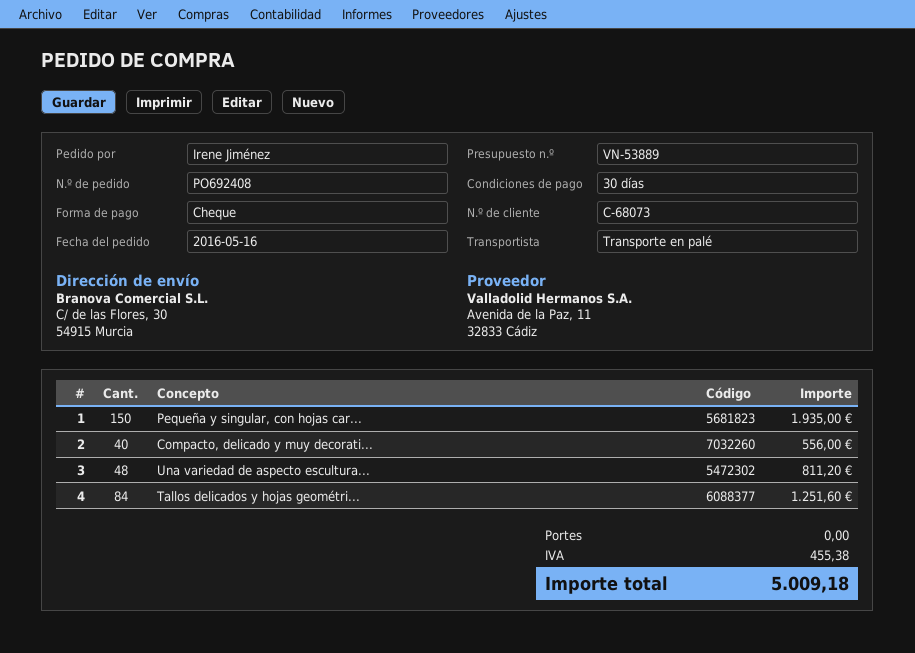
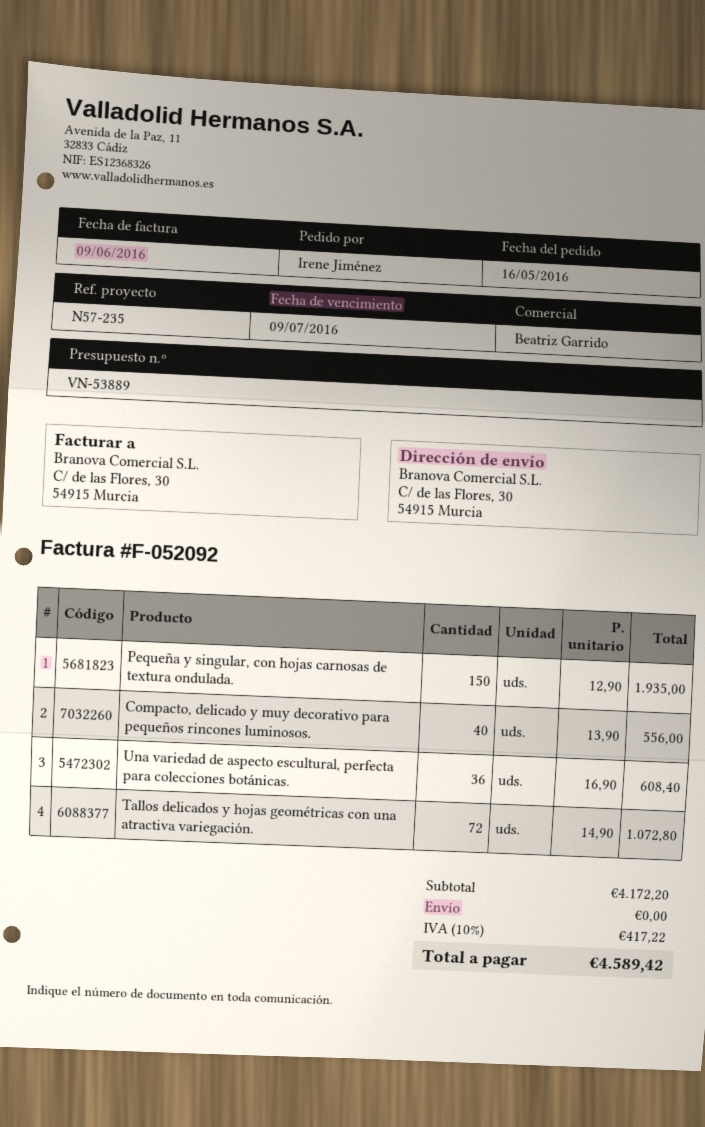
Una variedad de aspecto escultura...: 48 for 811.20 -> 36 for 608.40
Tallos delicados y hojas geométri...: 84 for 1251.60 -> 72 for 1072.80
tax: 455.38 -> 417.22
total: 5009.18 -> 4589.42

